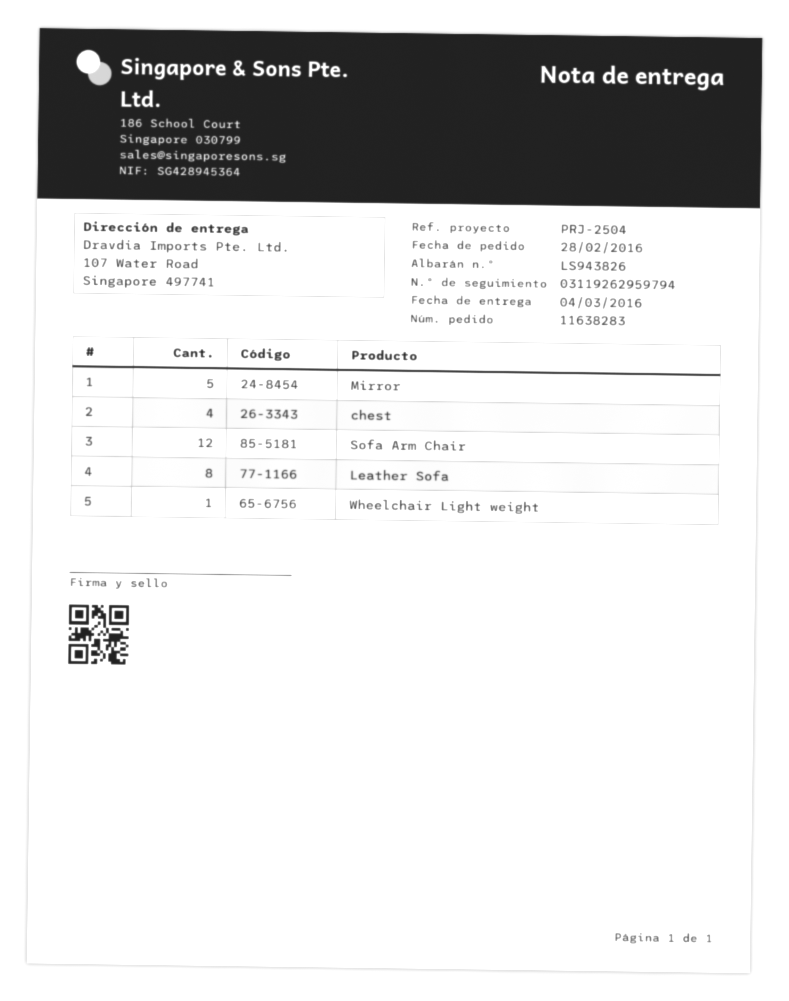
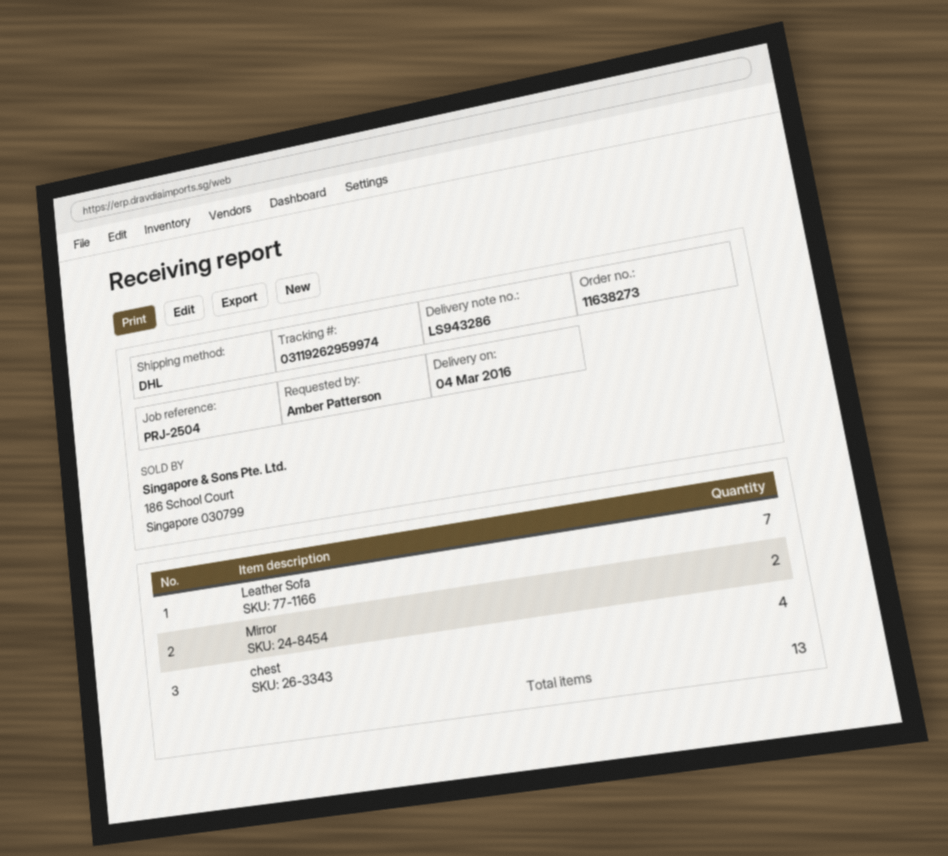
order number: 11638283 -> 11638273
delivery note number: LS943826 -> LS943286
tracking number: 03119262959794 -> 03119262959974
Mirror: 5 -> 2
Sofa Arm Chair: 12 -> none
Leather Sofa: 8 -> 7
Wheelchair Light weight: 1 -> none

